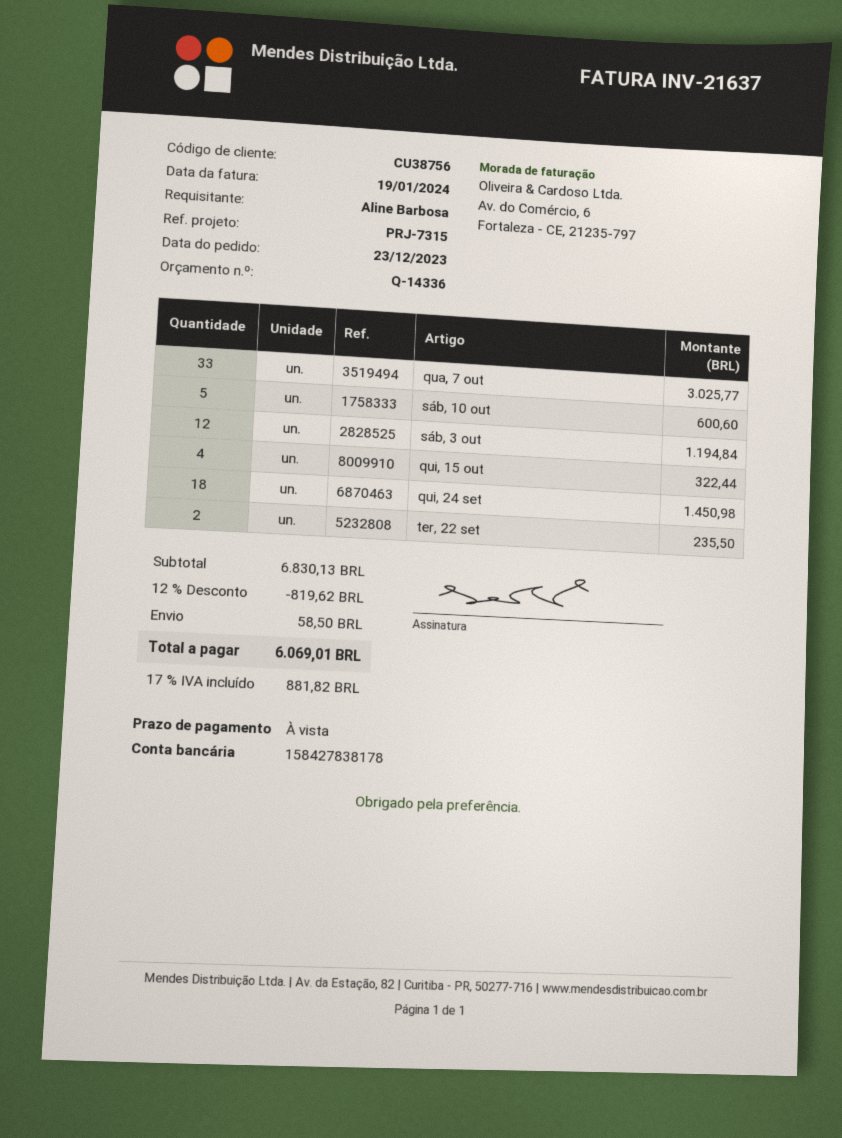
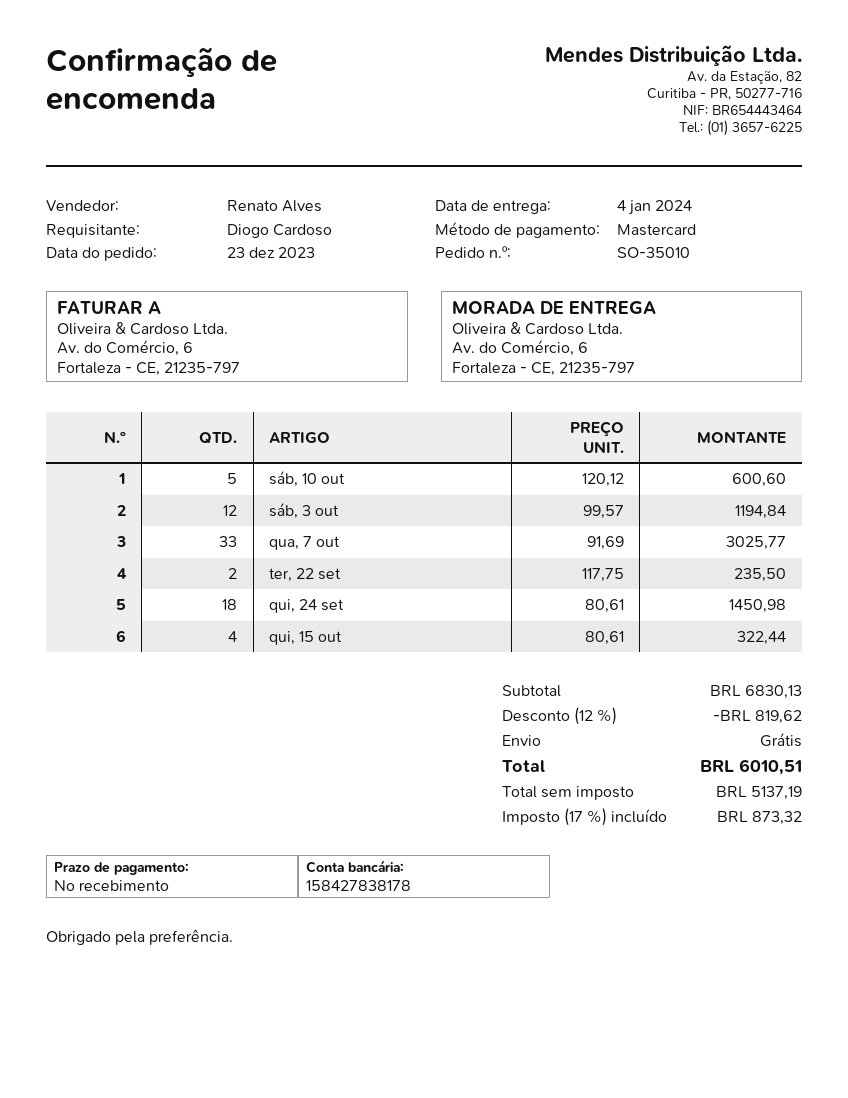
ordered by: Aline Barbosa -> Diogo Cardoso
shipping: 58.50 -> 0.00
tax: 17% = 881.82 -> 17% = 873.32
total: 6069.01 -> 6010.51

